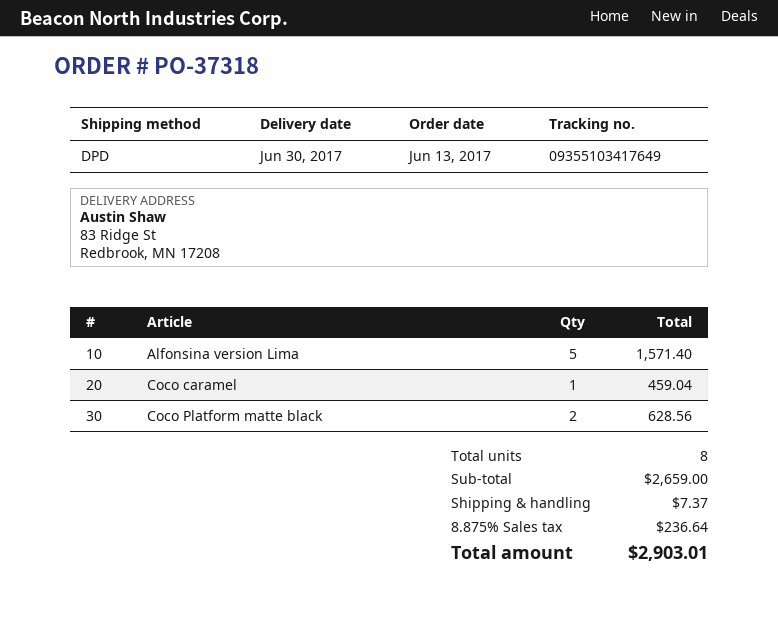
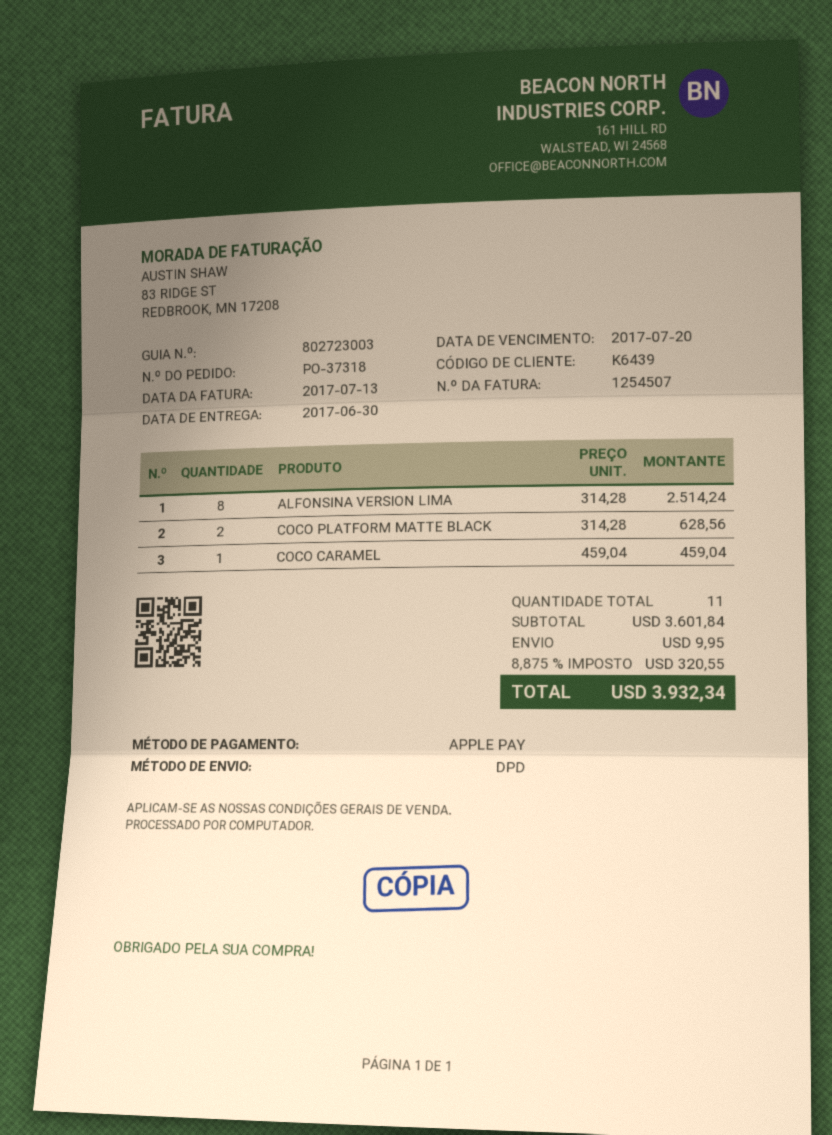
Alfonsina version Lima: 5 for 1571.40 -> 8 for 2514.24
total quantity: 8 -> 11
subtotal: 2659.00 -> 3601.84
shipping: 7.37 -> 9.95
tax: 8.875% = 236.64 -> 8.875% = 320.55
total: 2903.01 -> 3932.34

